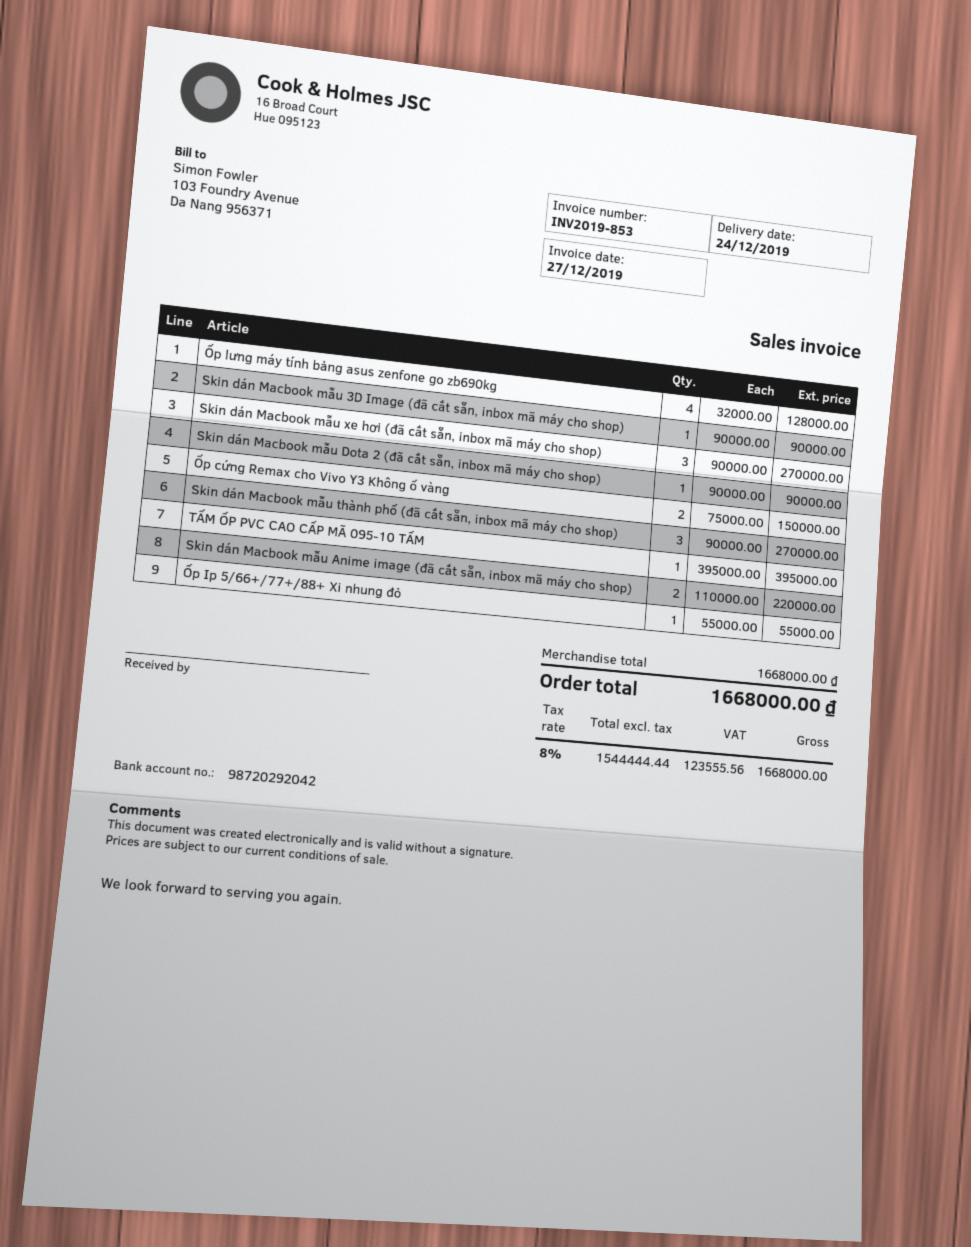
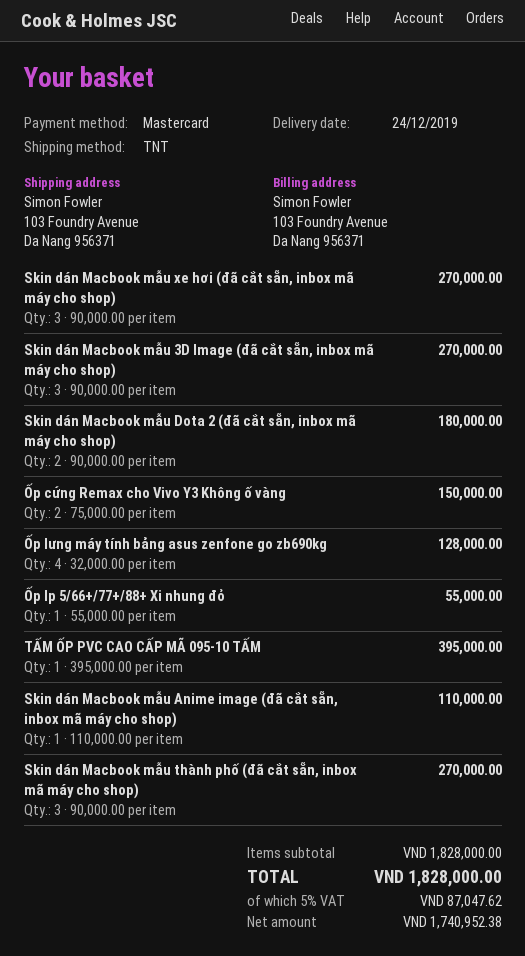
Skin dán Macbook mẫu 3D Image (đã cắt sẵn, inbox mã máy cho shop): 1 x 90000.00 = 90000.00 -> 3 x 90000.00 = 270000.00
Skin dán Macbook mẫu Dota 2 (đã cắt sẵn, inbox mã máy cho shop): 1 x 90000.00 = 90000.00 -> 2 x 90000.00 = 180000.00
Skin dán Macbook mẫu Anime image (đã cắt sẵn, inbox mã máy cho shop): 2 x 110000.00 = 220000.00 -> 1 x 110000.00 = 110000.00
subtotal: 1668000.00 -> 1828000.00
net: 1544444.44 -> 1740952.38
tax: 8% = 123555.56 -> 5% = 87047.62
total: 1668000.00 -> 1828000.00

